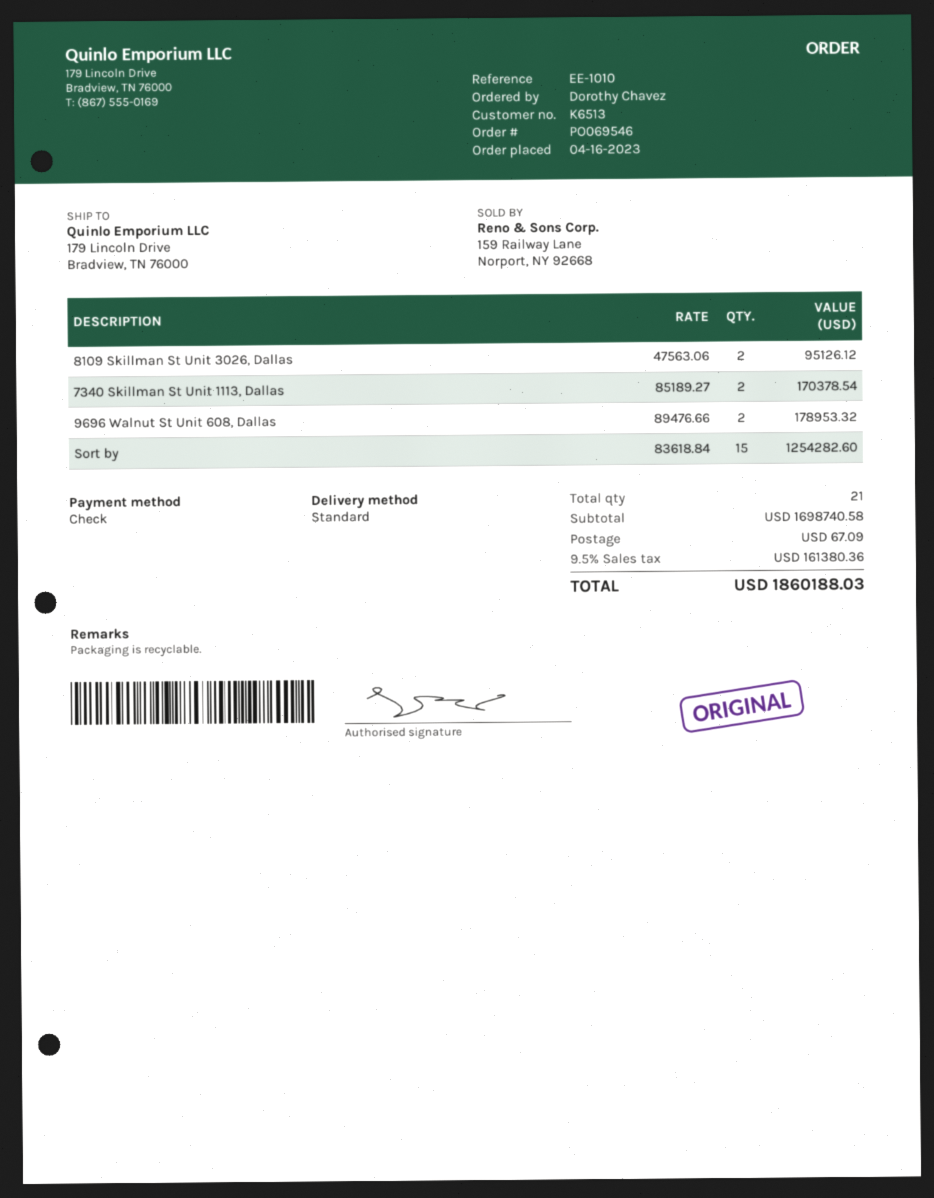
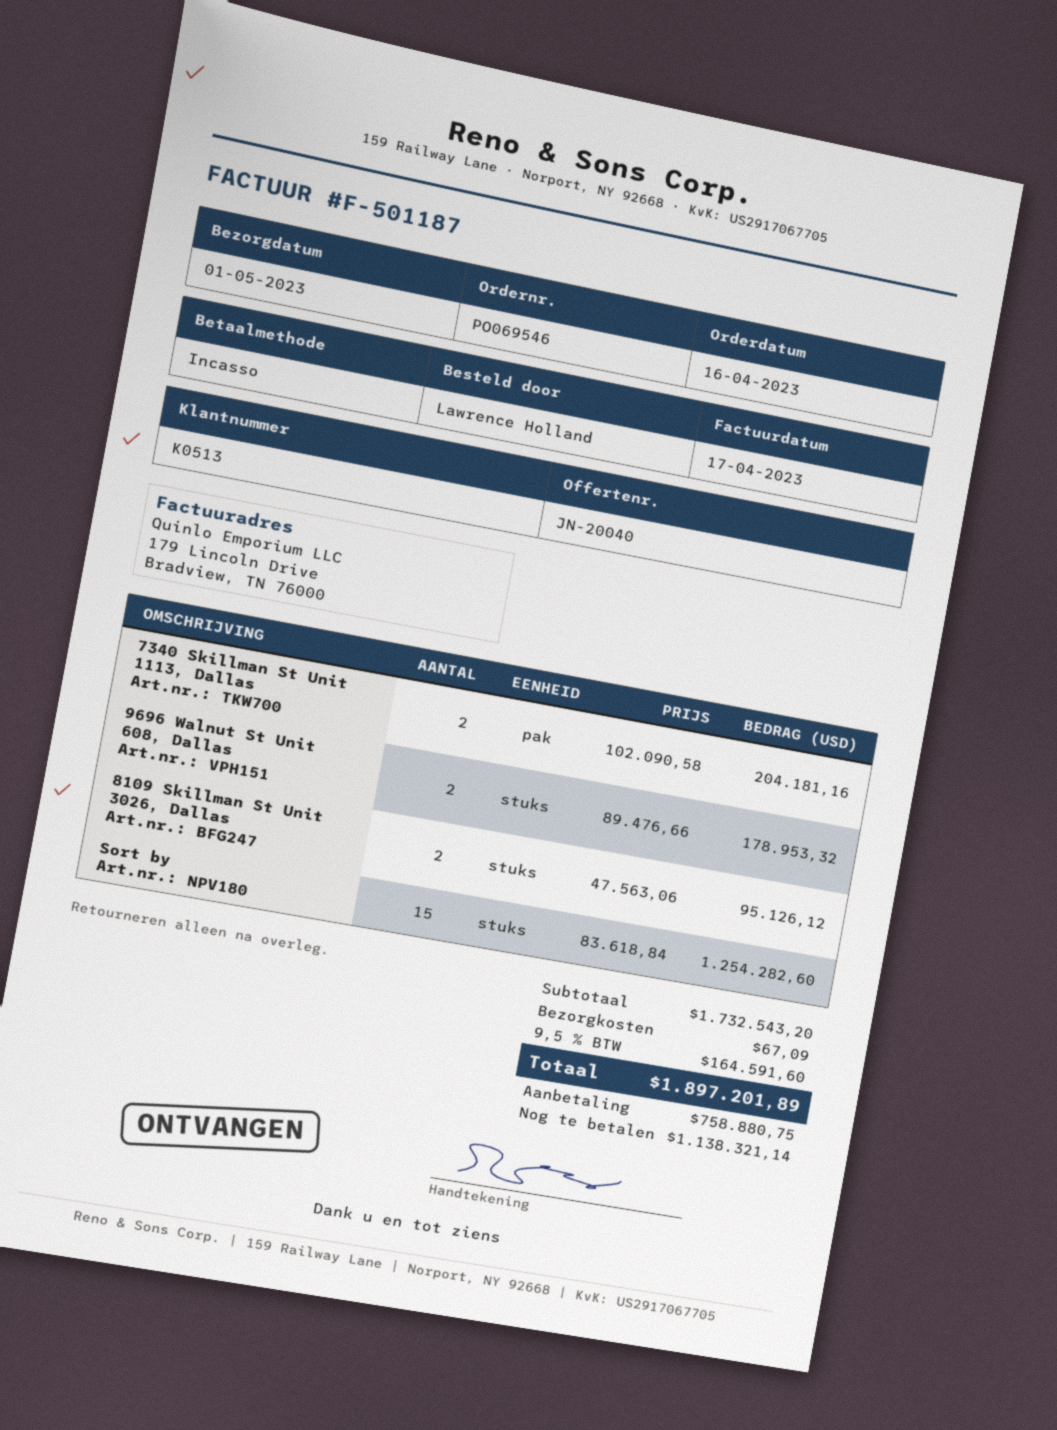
customer number: K6513 -> K0513
ordered by: Dorothy Chavez -> Lawrence Holland
payment method: cheque -> direct debit
7340 Skillman St Unit 1113, Dallas: 2 x 85189.27 = 170378.54 -> 2 x 102090.58 = 204181.16
subtotal: 1698740.58 -> 1732543.20
tax: 9.5% = 161380.36 -> 9.5% = 164591.60
total: 1860188.03 -> 1897201.89

